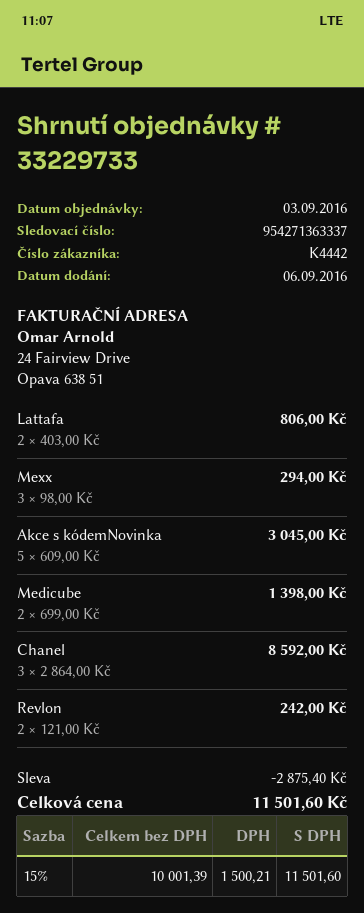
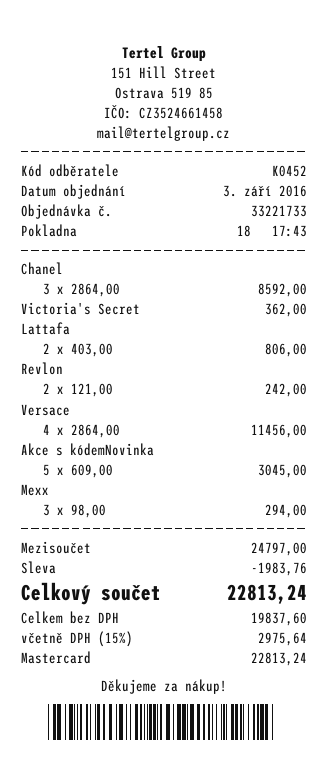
order number: 33229733 -> 33221733
customer number: K4442 -> K0452
Medicube: 2 x 699.00 = 1398.00 -> none
Victoria's Secret: none -> 1 x 362.00 = 362.00
Versace: none -> 4 x 2864.00 = 11456.00
discount: 2875.40 -> 1983.76
net: 10001.39 -> 19837.60
tax: 15% = 1500.21 -> 15% = 2975.64
total: 11501.60 -> 22813.24

